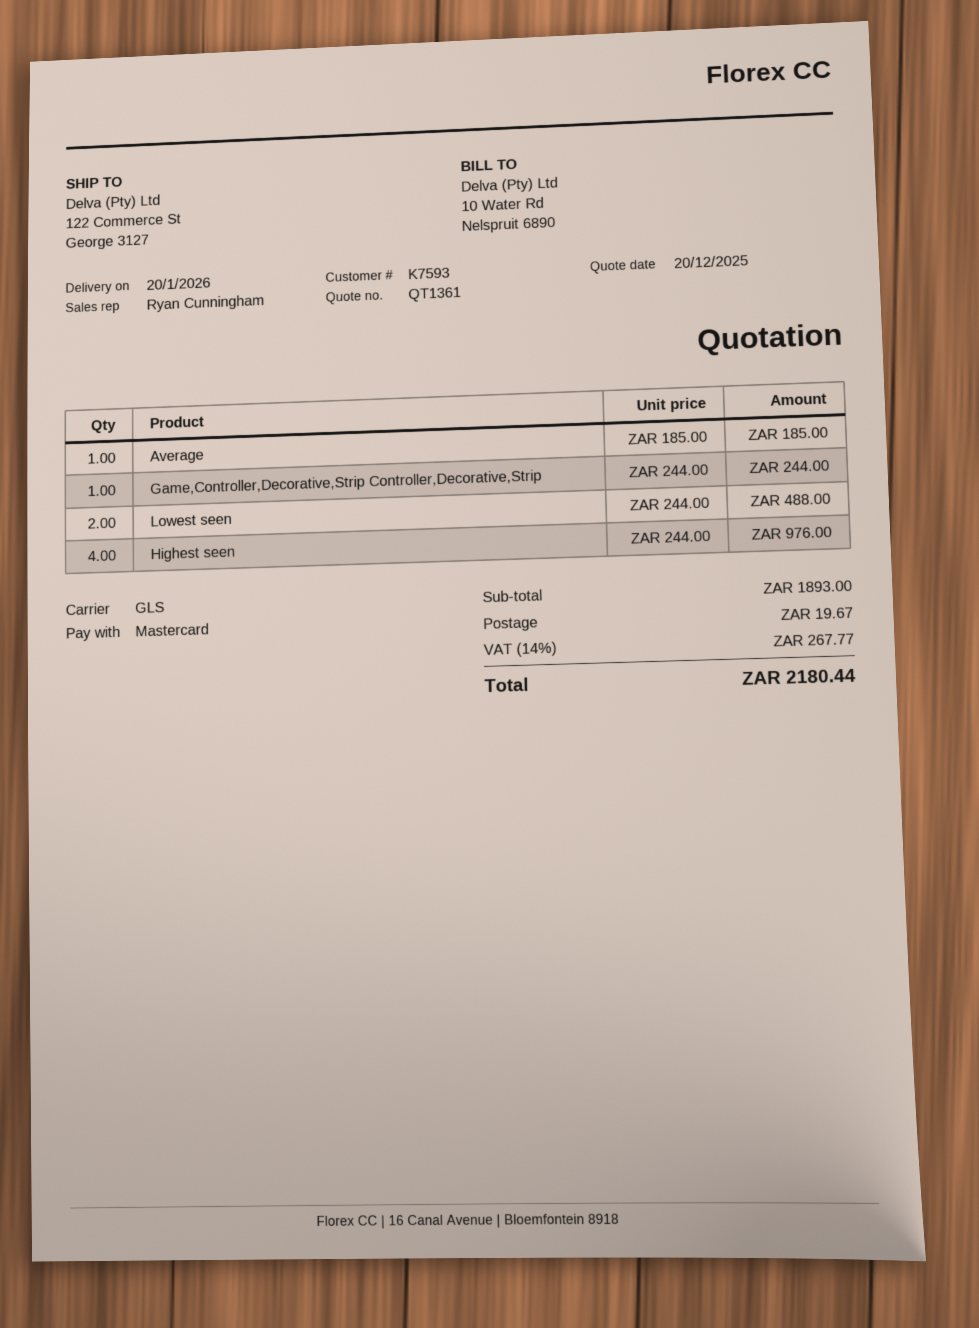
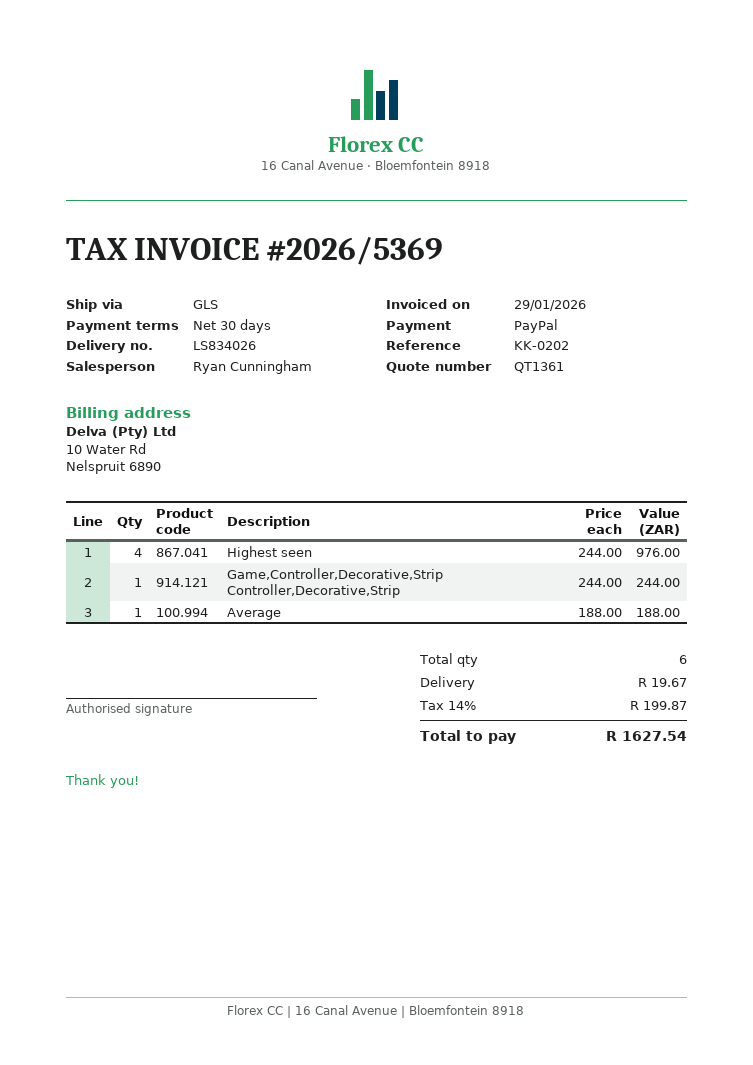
payment method: Mastercard -> PayPal
Average: 1 x 185.00 = 185.00 -> 1 x 188.00 = 188.00
Lowest seen: 2 x 244.00 = 488.00 -> none
tax: 14% = 267.77 -> 14% = 199.87
total: 2180.44 -> 1627.54

